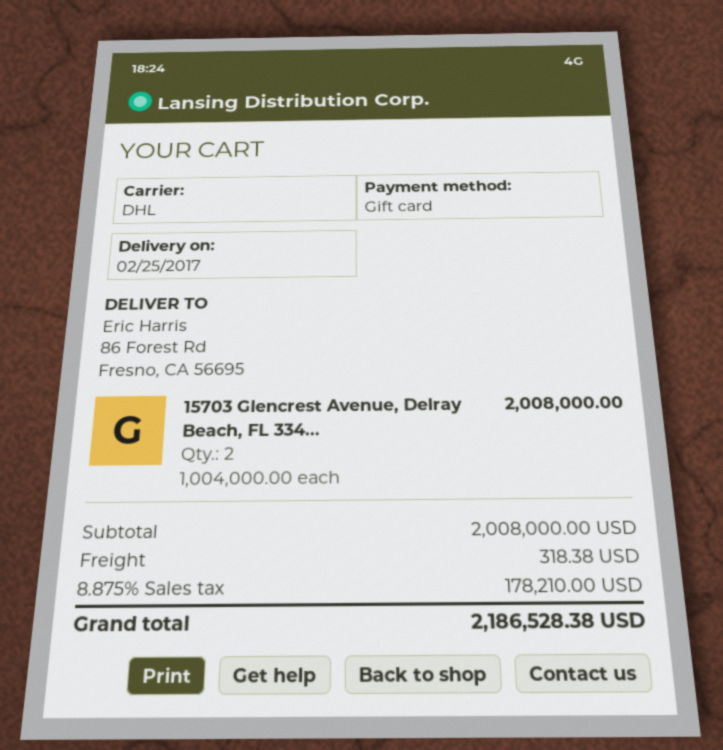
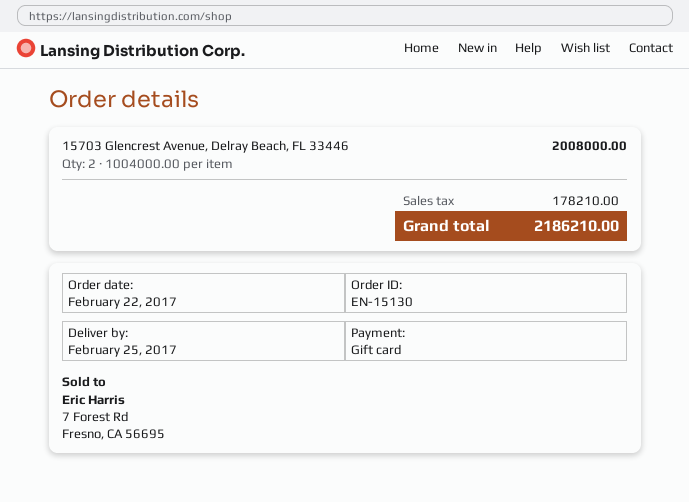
shipping: 318.38 -> none
total: 2186528.38 -> 2186210.00

